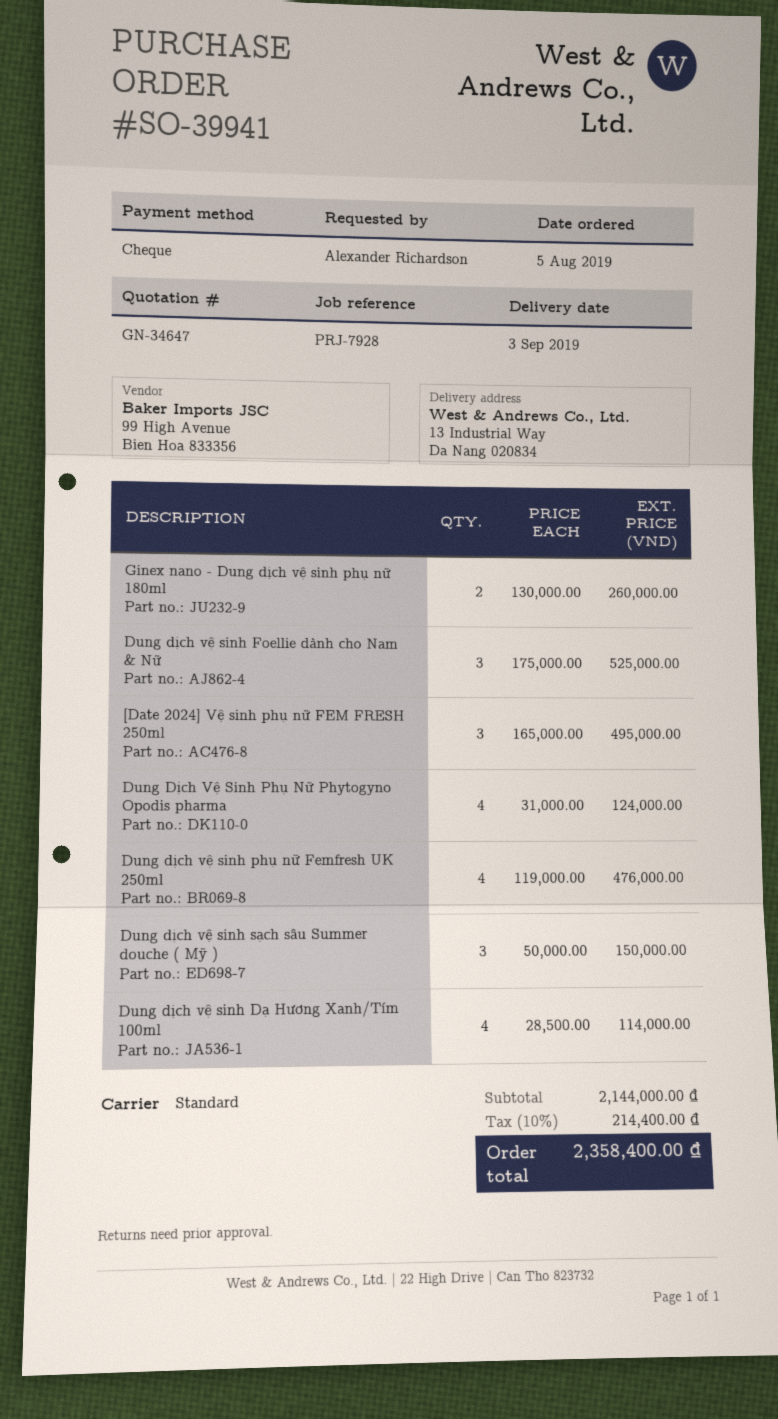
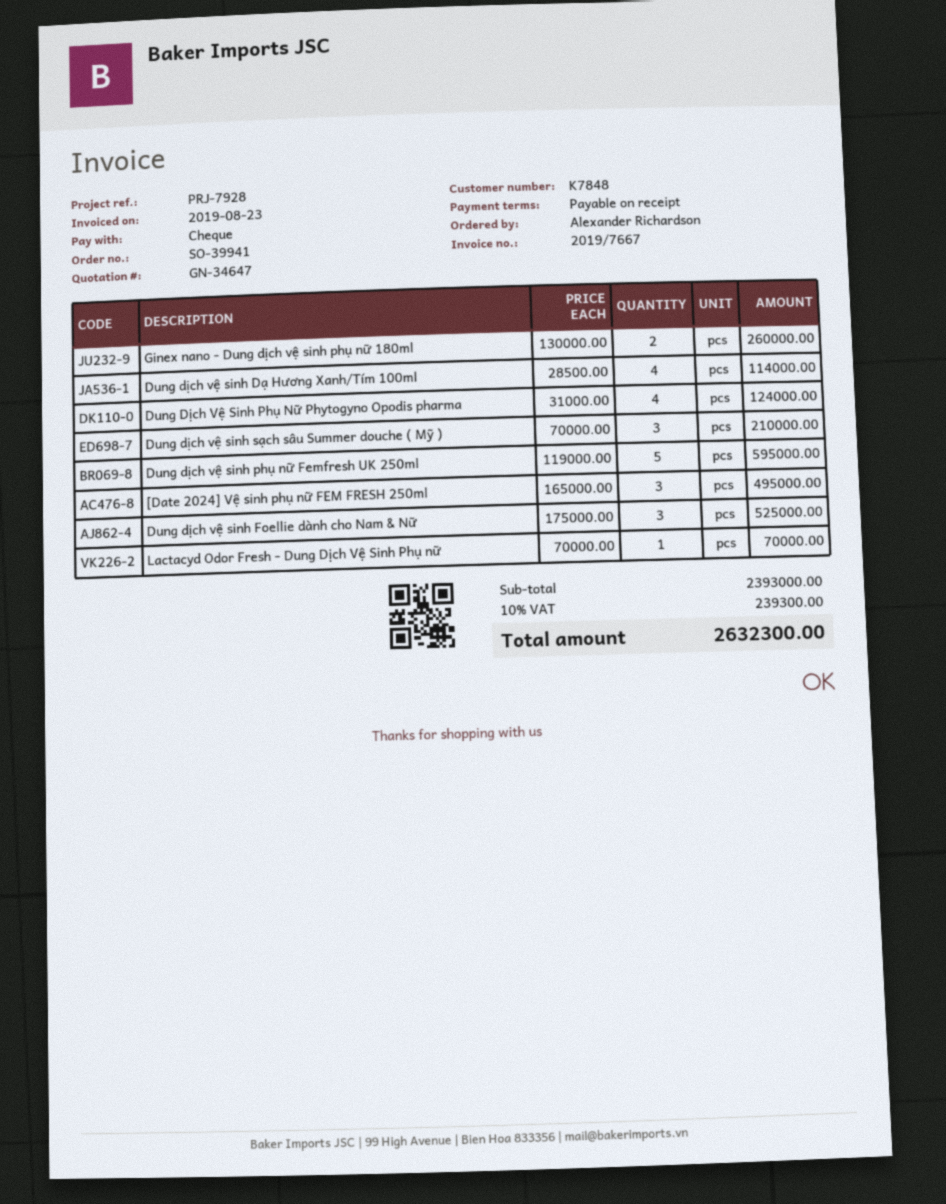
Dung dịch vệ sinh phụ nữ Femfresh UK 250ml: 4 x 119000.00 = 476000.00 -> 5 x 119000.00 = 595000.00
Dung dịch vệ sinh sạch sâu Summer douche ( Mỹ ): 3 x 50000.00 = 150000.00 -> 3 x 70000.00 = 210000.00
Lactacyd Odor Fresh - Dung Dịch Vệ Sinh Phụ nữ: none -> 1 x 70000.00 = 70000.00
subtotal: 2144000.00 -> 2393000.00
tax: 10% = 214400.00 -> 10% = 239300.00
total: 2358400.00 -> 2632300.00

